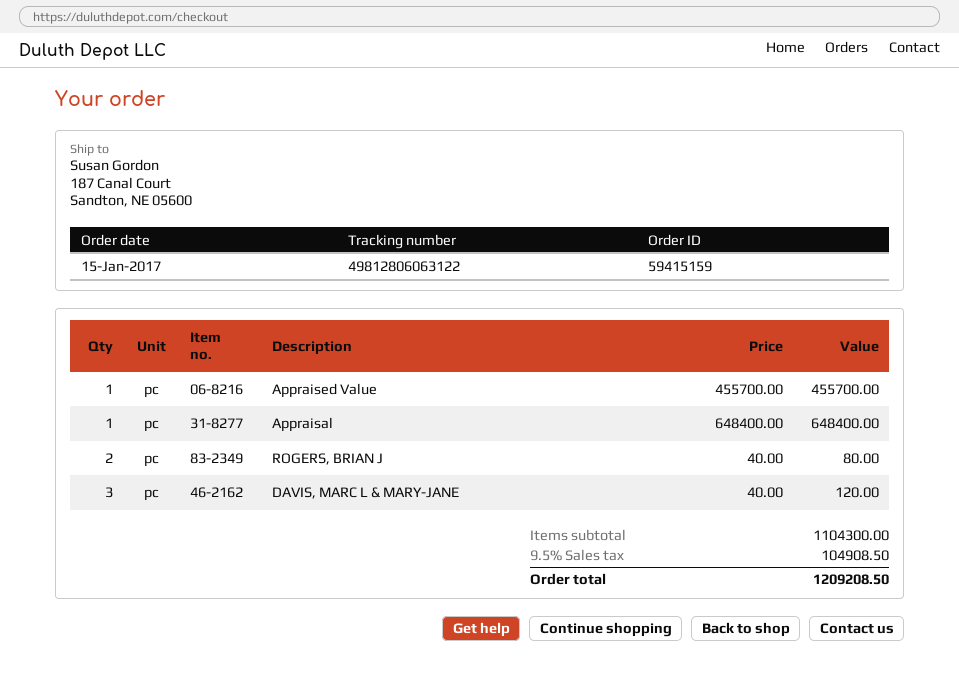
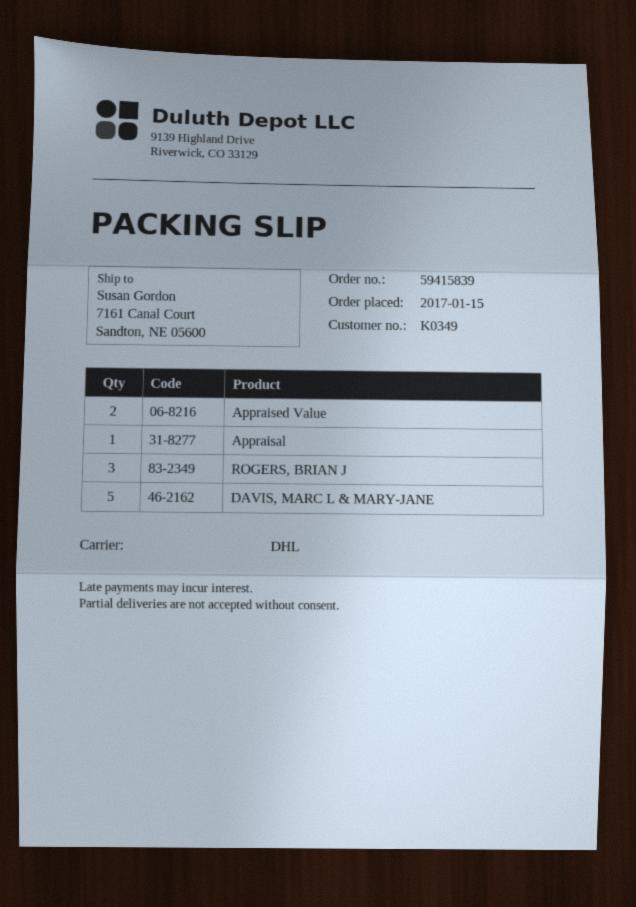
order number: 59415159 -> 59415839
ship to: 187 Canal Court, Sandton, NE 05600 -> 7161 Canal Court, Sandton, NE 05600
Appraised Value: 1 -> 2
ROGERS, BRIAN J: 2 -> 3
DAVIS, MARC L & MARY-JANE: 3 -> 5

